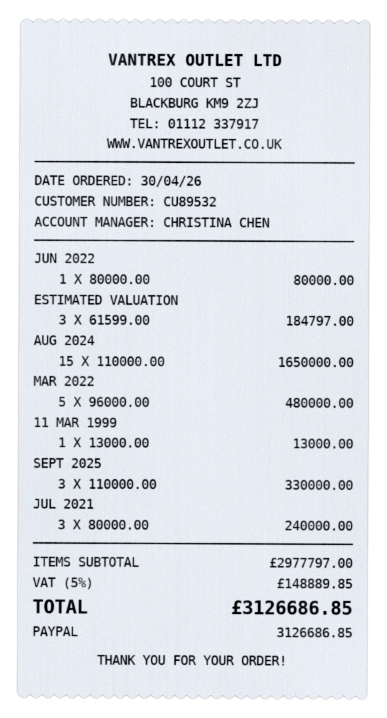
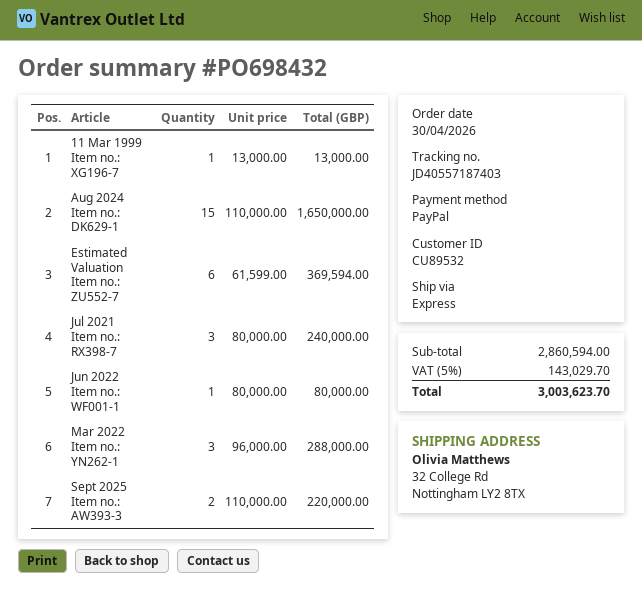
ESTIMATED VALUATION: 3 x 61599.00 = 184797.00 -> 6 x 61599.00 = 369594.00
MAR 2022: 5 x 96000.00 = 480000.00 -> 3 x 96000.00 = 288000.00
SEPT 2025: 3 x 110000.00 = 330000.00 -> 2 x 110000.00 = 220000.00
subtotal: 2977797.00 -> 2860594.00
tax: 5% = 148889.85 -> 5% = 143029.70
total: 3126686.85 -> 3003623.70

